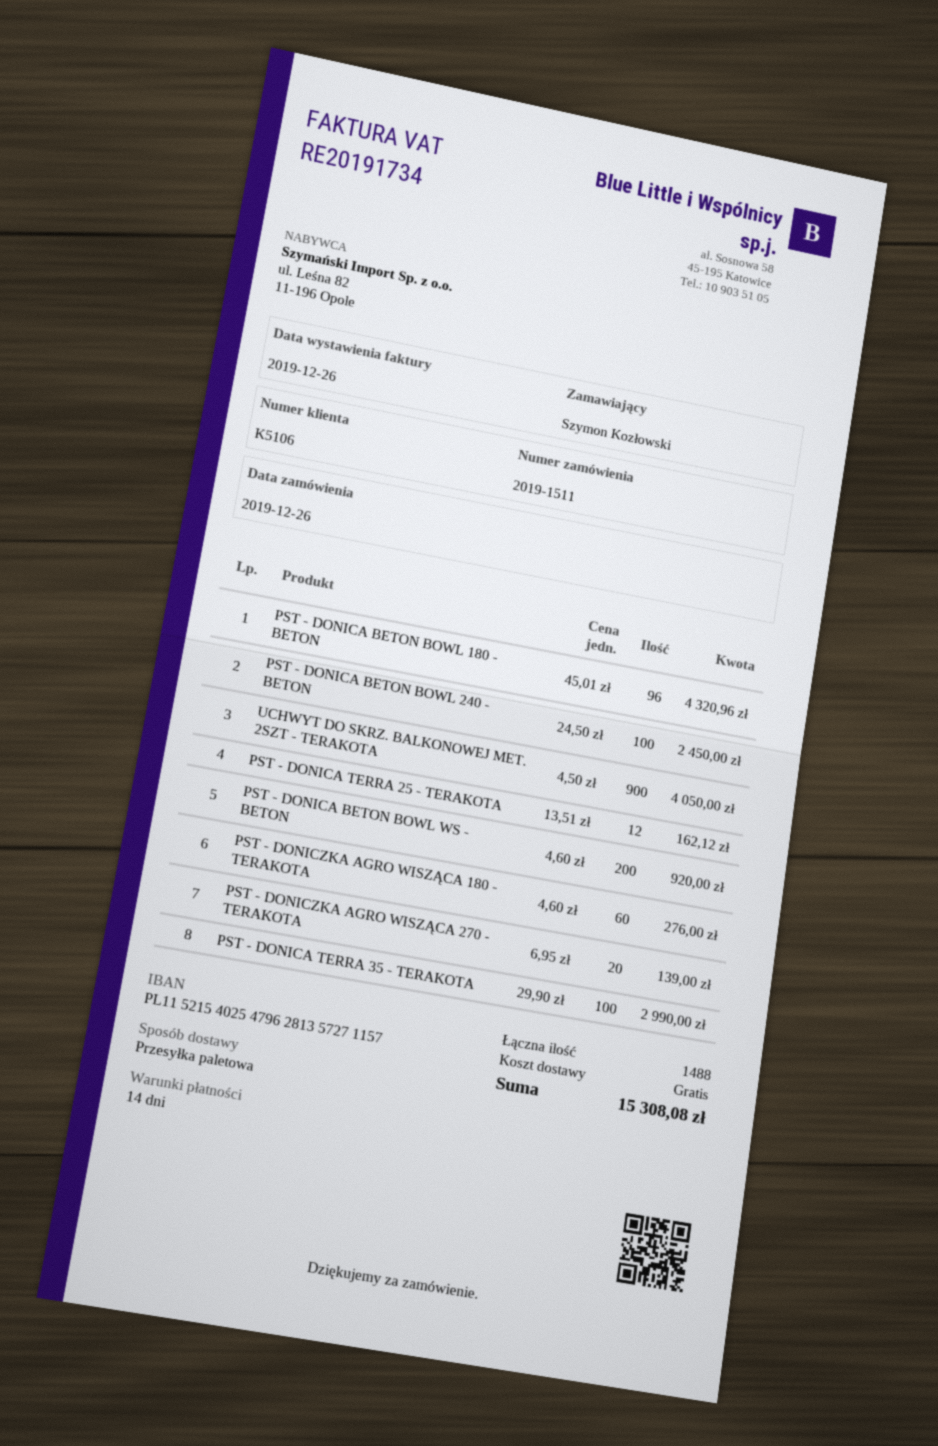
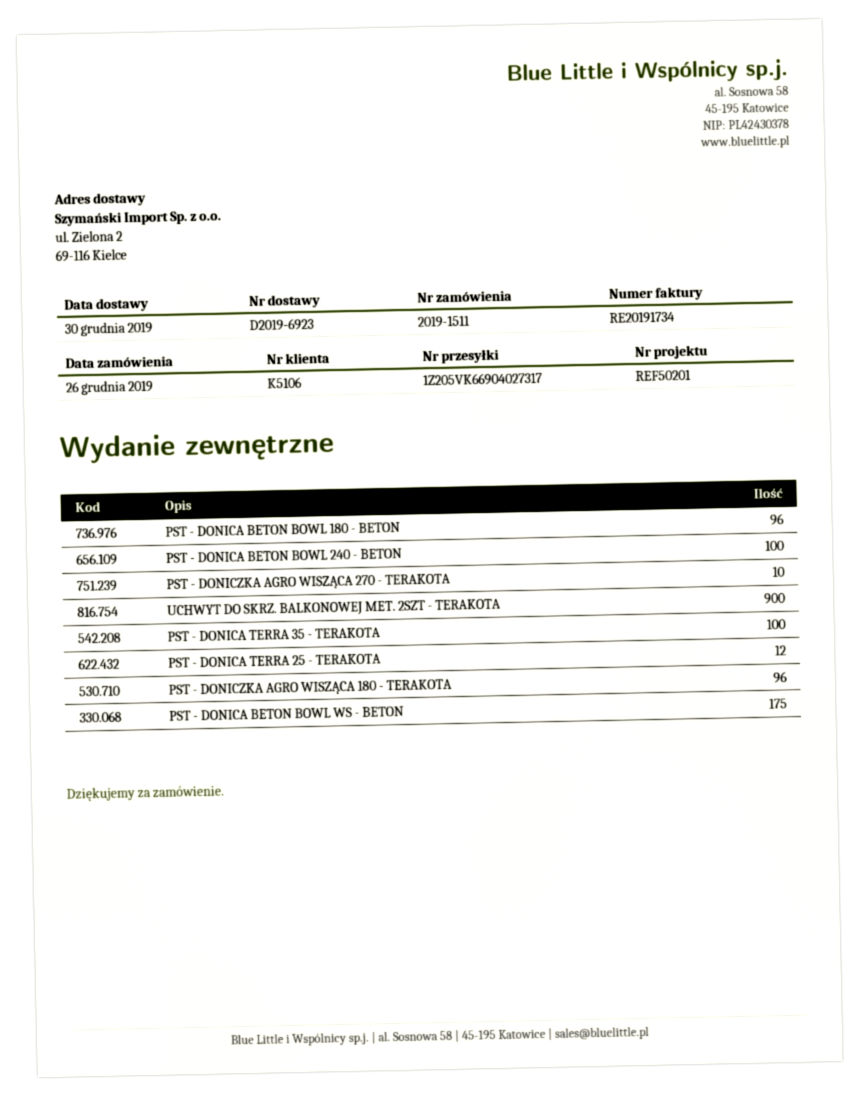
PST - DONICA BETON BOWL WS - BETON: 200 -> 175
PST - DONICZKA AGRO WISZĄCA 180 - TERAKOTA: 60 -> 96
PST - DONICZKA AGRO WISZĄCA 270 - TERAKOTA: 20 -> 10

